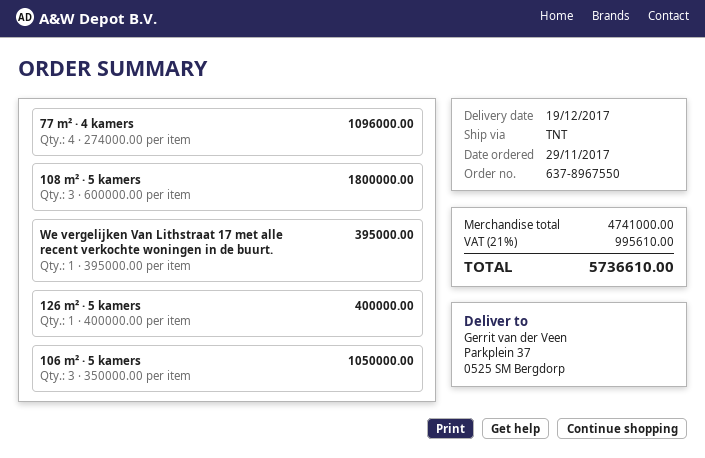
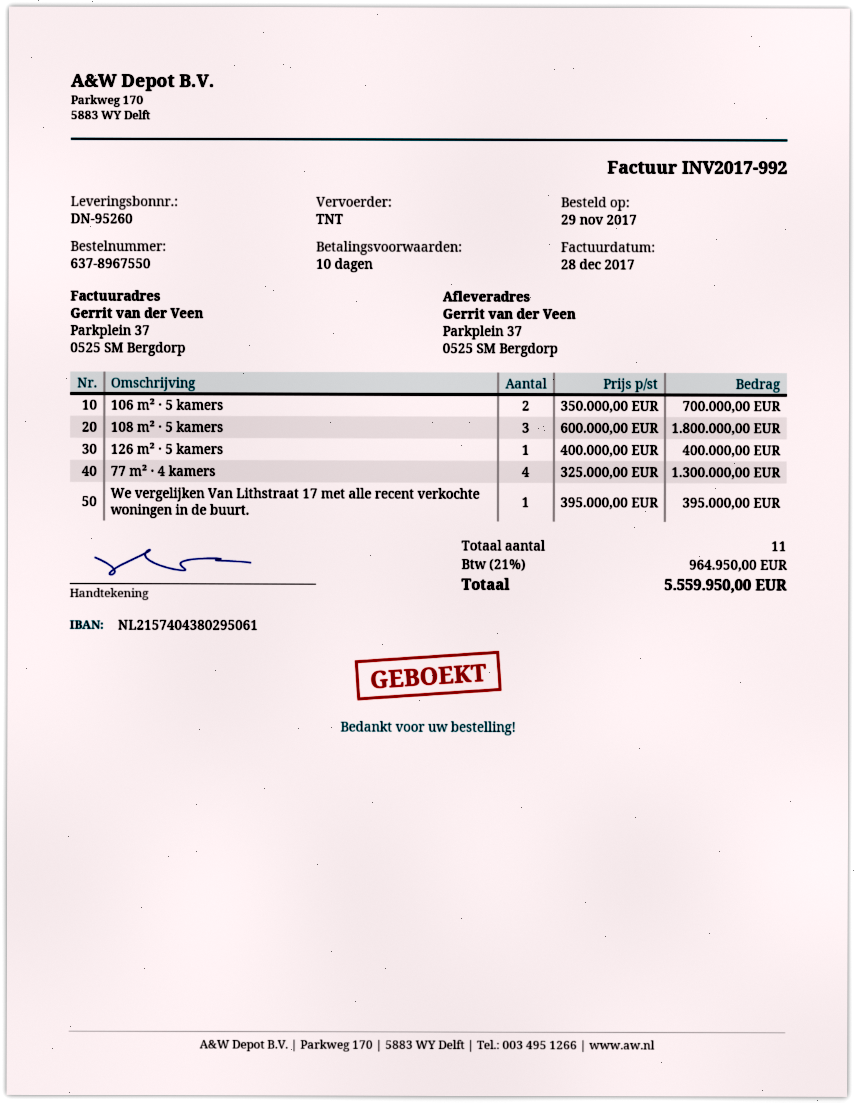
77 m² · 4 kamers: 4 x 274000.00 = 1096000.00 -> 4 x 325000.00 = 1300000.00
106 m² · 5 kamers: 3 x 350000.00 = 1050000.00 -> 2 x 350000.00 = 700000.00
tax: 21% = 995610.00 -> 21% = 964950.00
total: 5736610.00 -> 5559950.00

